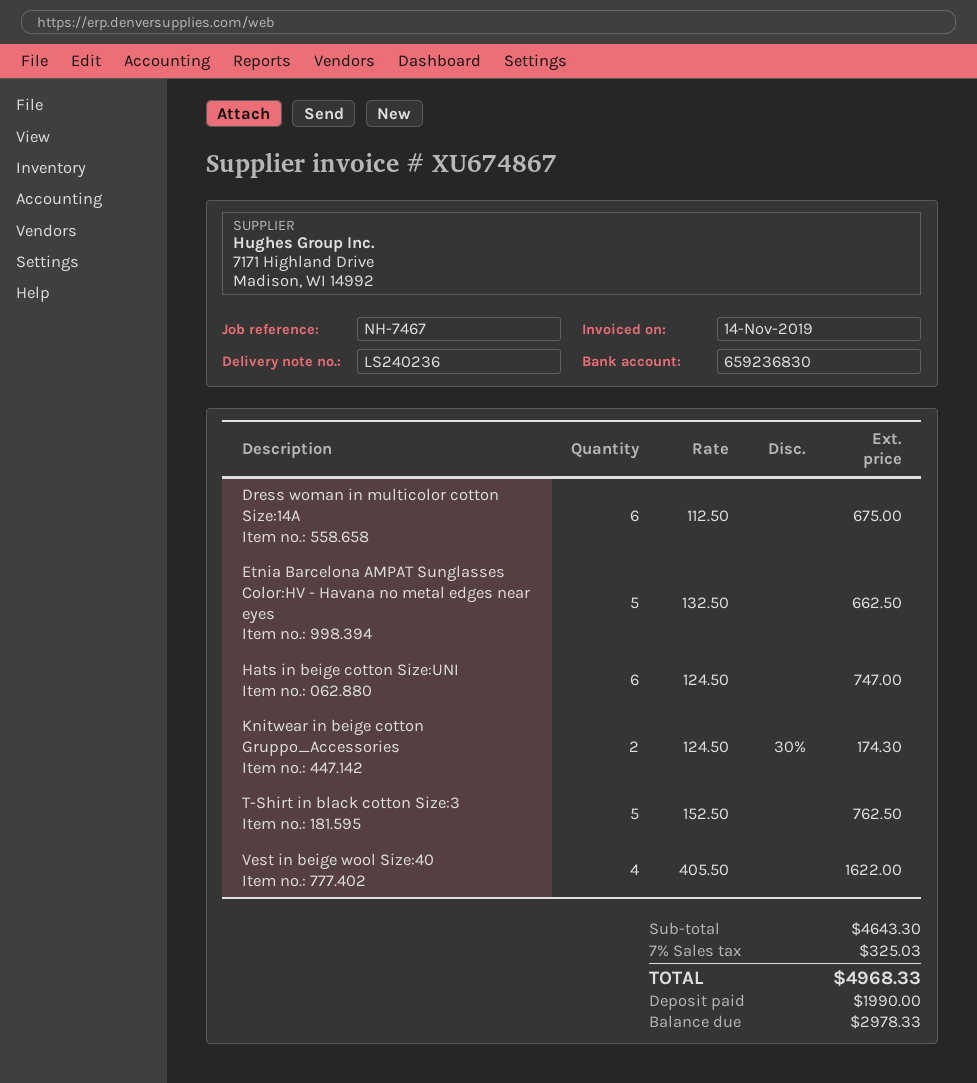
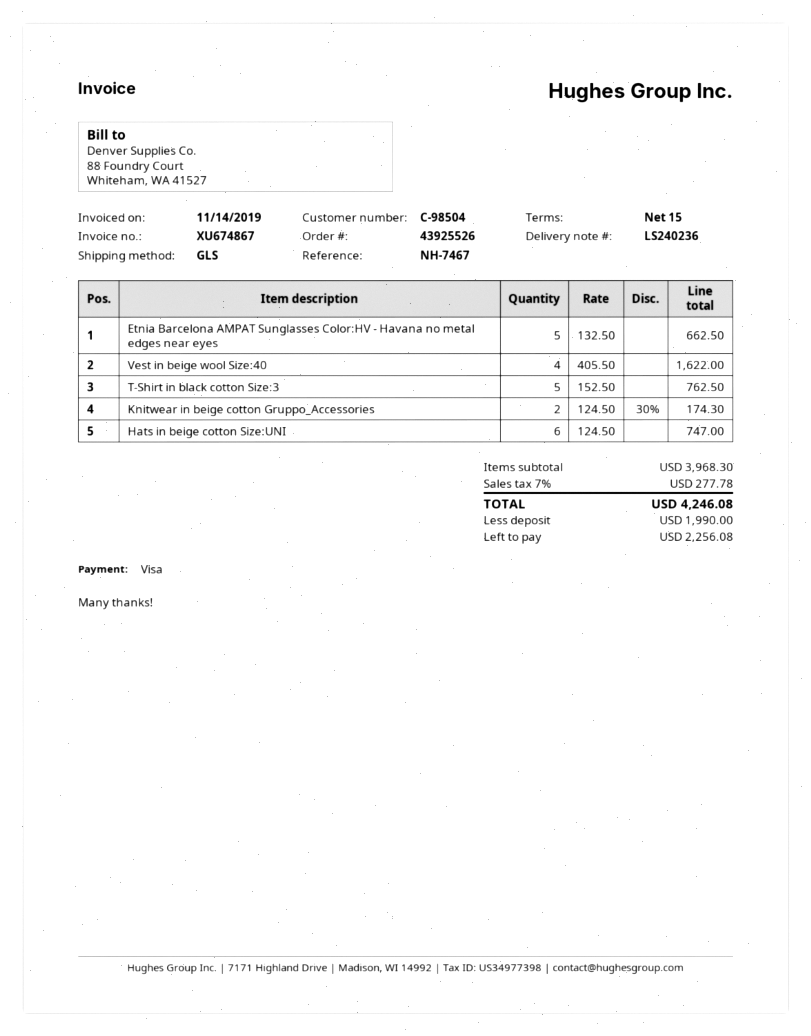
Dress woman in multicolor cotton Size:14A: 6 x 112.50 = 675.00 -> none
subtotal: 4643.30 -> 3968.30
tax: 7% = 325.03 -> 7% = 277.78
total: 4968.33 -> 4246.08
balance: 2978.33 -> 2256.08

